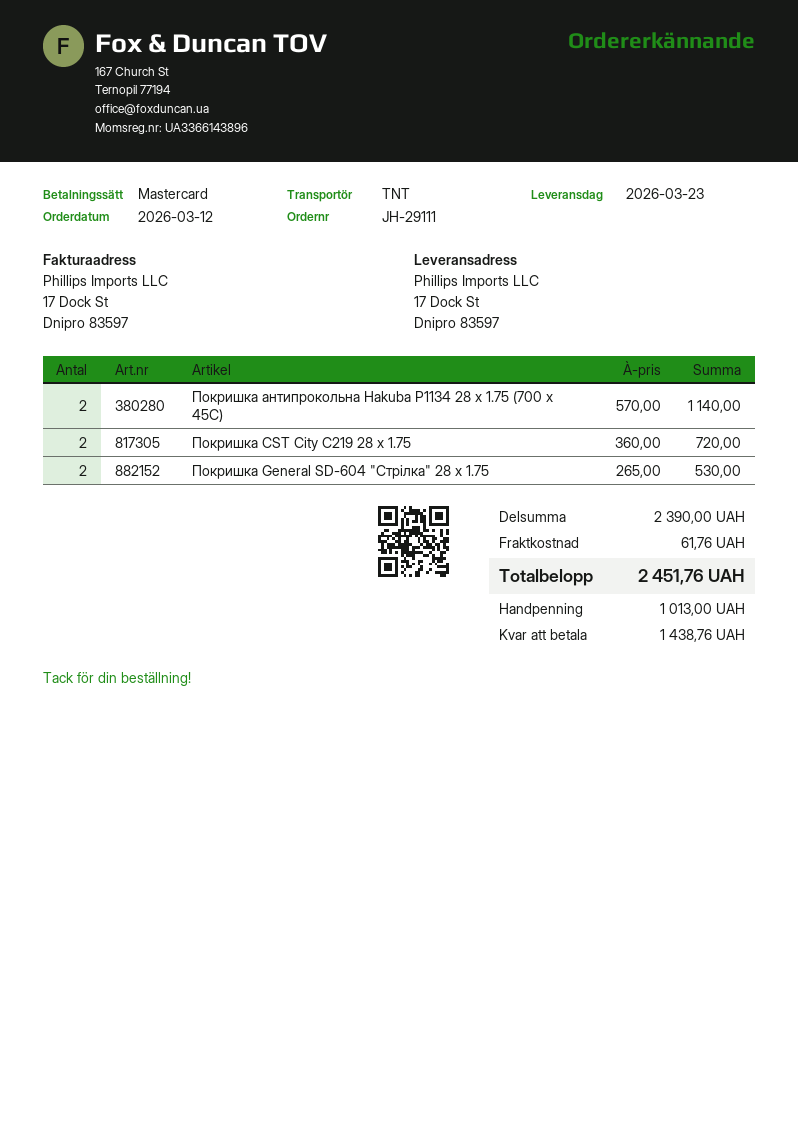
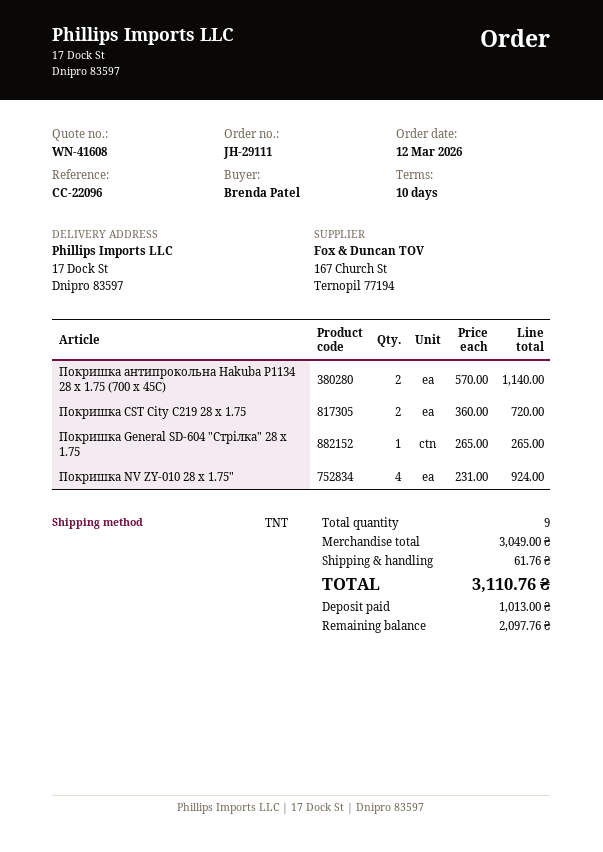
Покришка General SD-604 "Стрілка" 28 х 1.75: 2 x 265.00 = 530.00 -> 1 x 265.00 = 265.00
Покришка NV ZY-010 28 х 1.75": none -> 4 x 231.00 = 924.00
subtotal: 2390.00 -> 3049.00
total: 2451.76 -> 3110.76
balance: 1438.76 -> 2097.76

